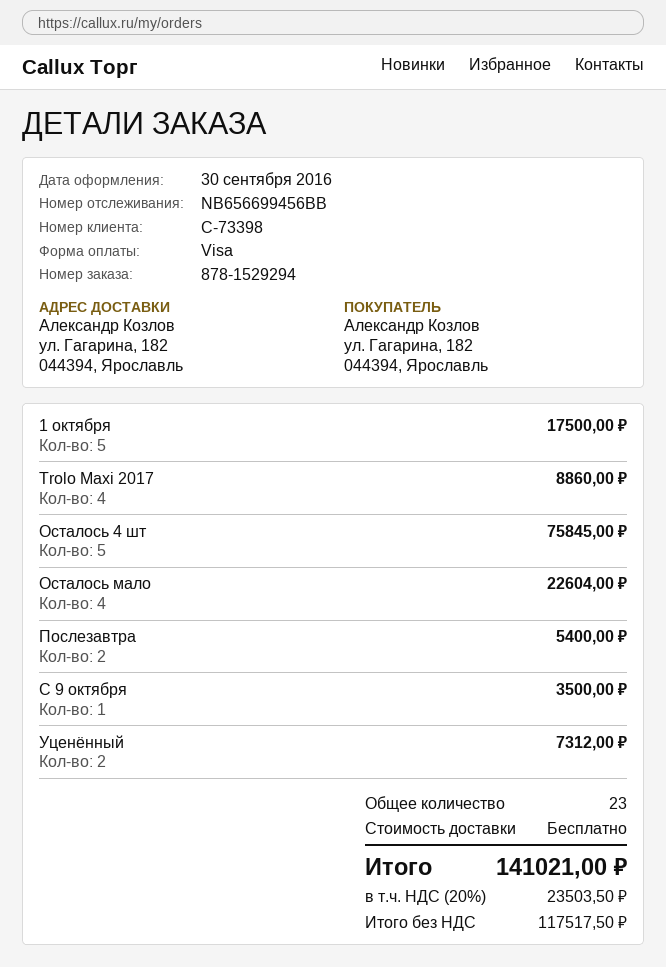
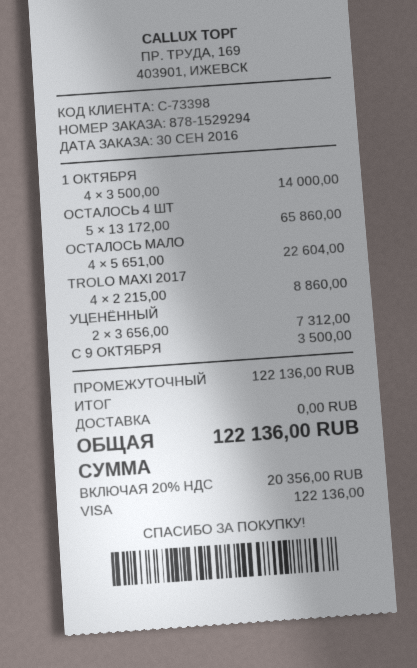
1 октября: 5 for 17500.00 -> 4 for 14000.00
Осталось 4 шт: 5 for 75845.00 -> 5 for 65860.00
Послезавтра: 2 for 5400.00 -> none
tax: 20% = 23503.50 -> 20% = 20356.00
total: 141021.00 -> 122136.00

